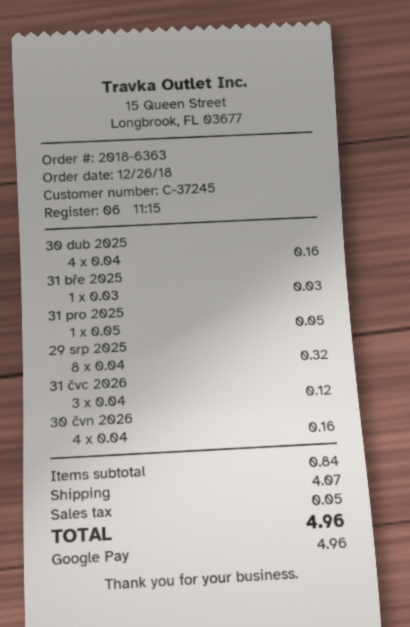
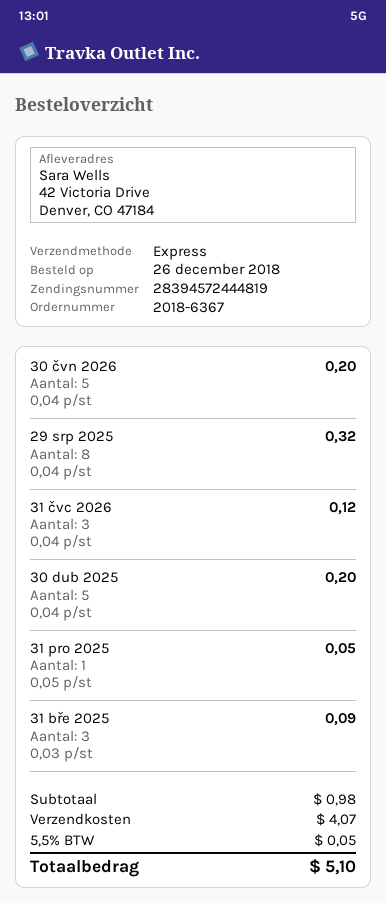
order number: 2018-6363 -> 2018-6367
30 dub 2025: 4 x 0.04 = 0.16 -> 5 x 0.04 = 0.20
31 bře 2025: 1 x 0.03 = 0.03 -> 3 x 0.03 = 0.09
30 čvn 2026: 4 x 0.04 = 0.16 -> 5 x 0.04 = 0.20
subtotal: 0.84 -> 0.98
total: 4.96 -> 5.10

